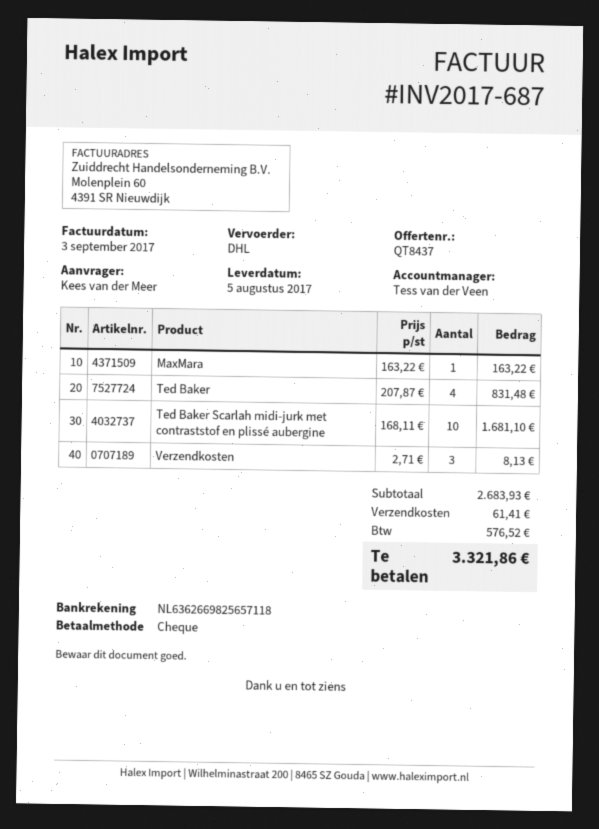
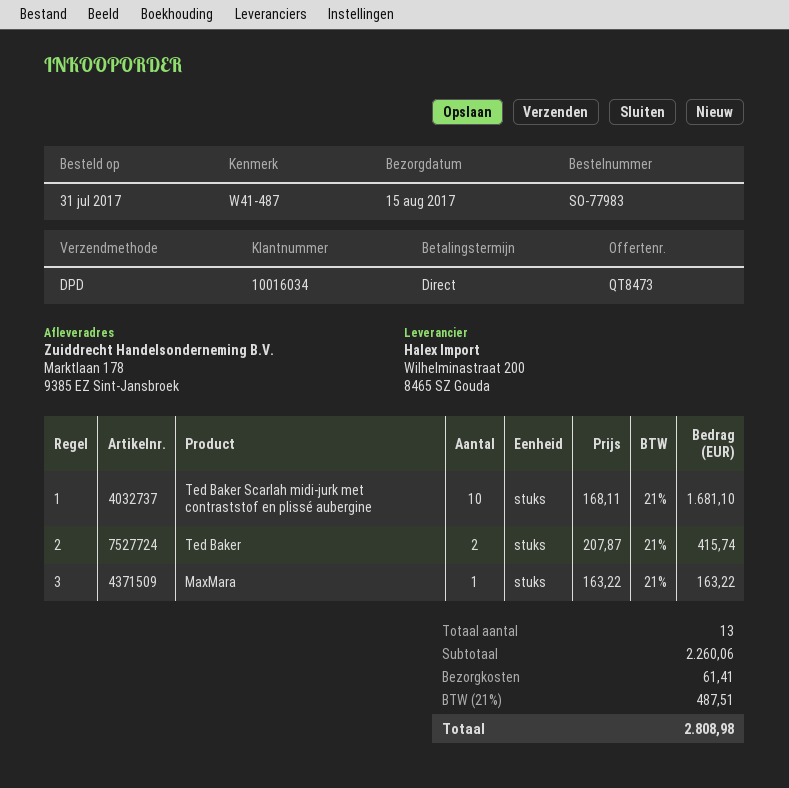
quote number: QT8437 -> QT8473
delivery date: 2017-08-05 -> 2017-08-15
shipping method: DHL -> DPD
Ted Baker: 4 x 207.87 = 831.48 -> 2 x 207.87 = 415.74
Verzendkosten: 3 x 2.71 = 8.13 -> none
subtotal: 2683.93 -> 2260.06
tax: 576.52 -> 487.51
total: 3321.86 -> 2808.98

